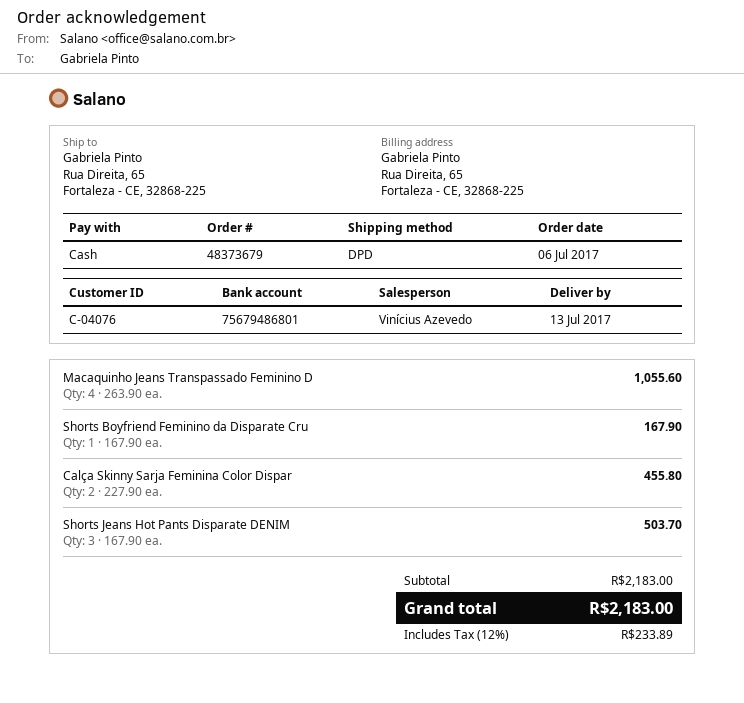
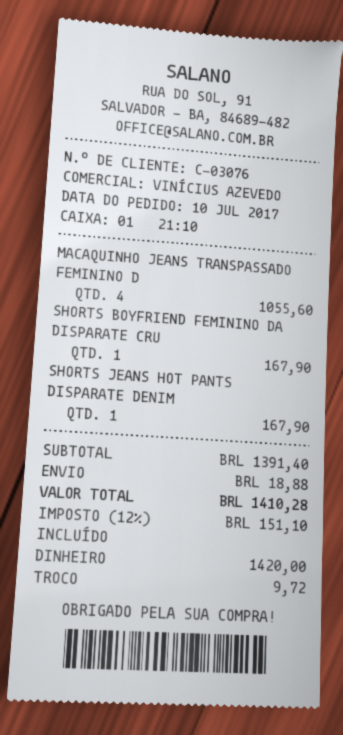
order date: 2017-07-06 -> 2017-07-10
customer number: C-04076 -> C-03076
Calça Skinny Sarja Feminina Color Dispar: 2 for 455.80 -> none
Shorts Jeans Hot Pants Disparate DENIM: 3 for 503.70 -> 1 for 167.90
subtotal: 2183.00 -> 1391.40
shipping: none -> 18.88
tax: 12% = 233.89 -> 12% = 151.10
total: 2183.00 -> 1410.28

